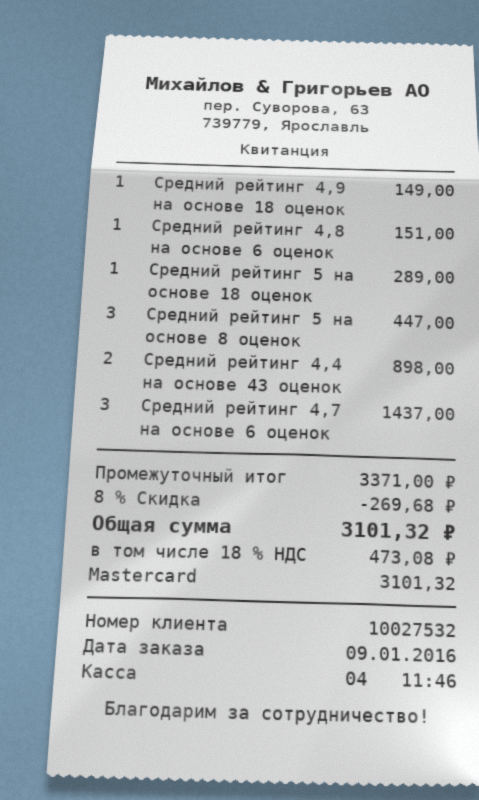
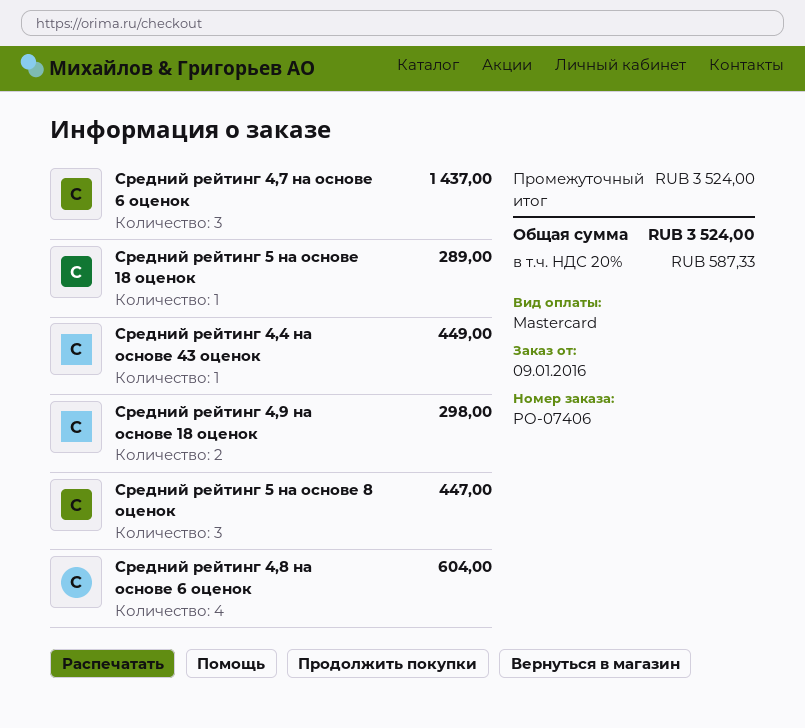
Средний рейтинг 4,9 на основе 18 оценок: 1 for 149.00 -> 2 for 298.00
Средний рейтинг 4,8 на основе 6 оценок: 1 for 151.00 -> 4 for 604.00
Средний рейтинг 4,4 на основе 43 оценок: 2 for 898.00 -> 1 for 449.00
subtotal: 3371.00 -> 3524.00
discount: 8% = 269.68 -> none
tax: 18% = 473.08 -> 20% = 587.33
total: 3101.32 -> 3524.00

